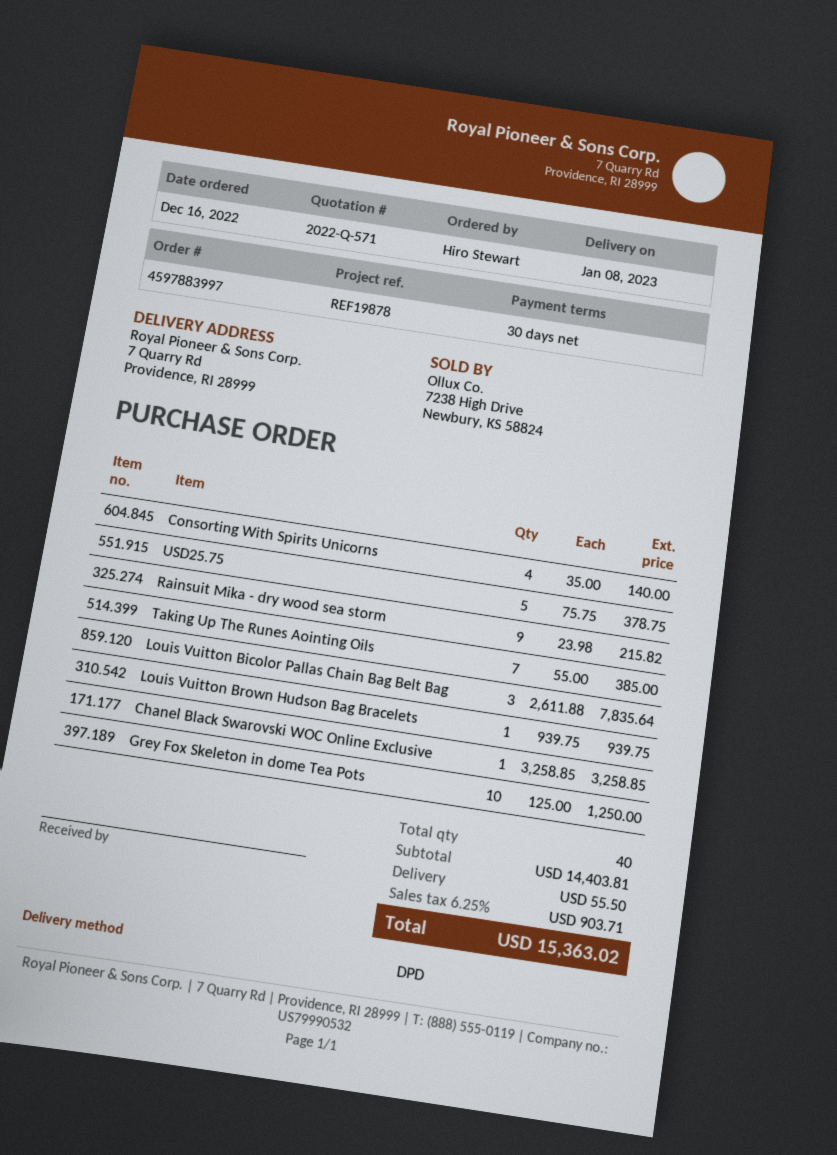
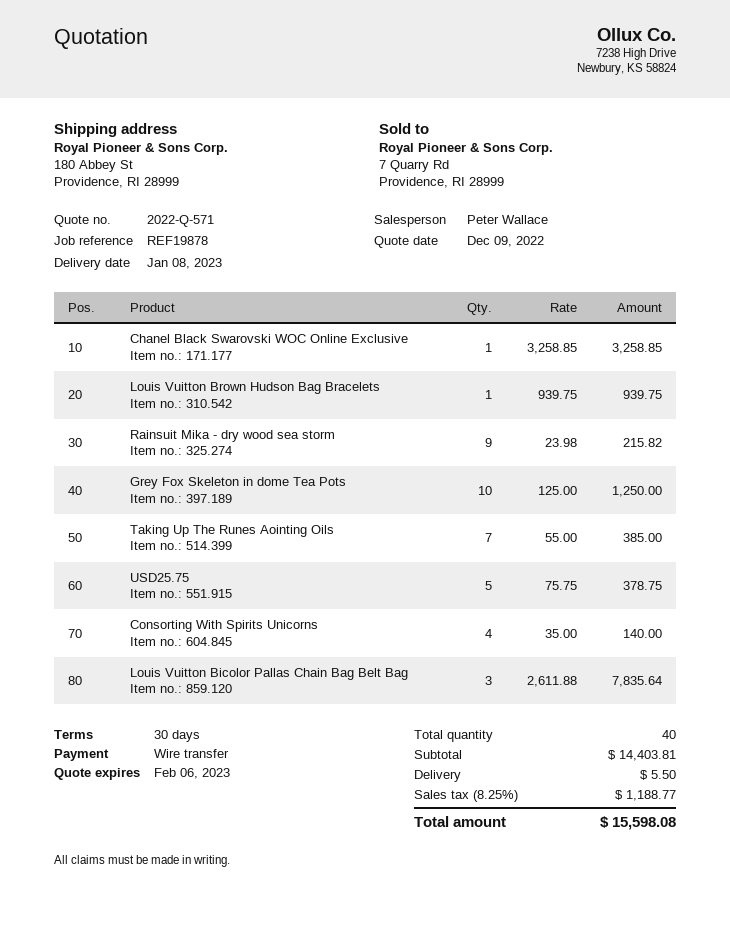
ship to: 7 Quarry Rd, Providence, RI 28999 -> 180 Abbey St, Providence, RI 28999
shipping: 55.50 -> 5.50
tax: 6.25% = 903.71 -> 8.25% = 1188.77
total: 15363.02 -> 15598.08

